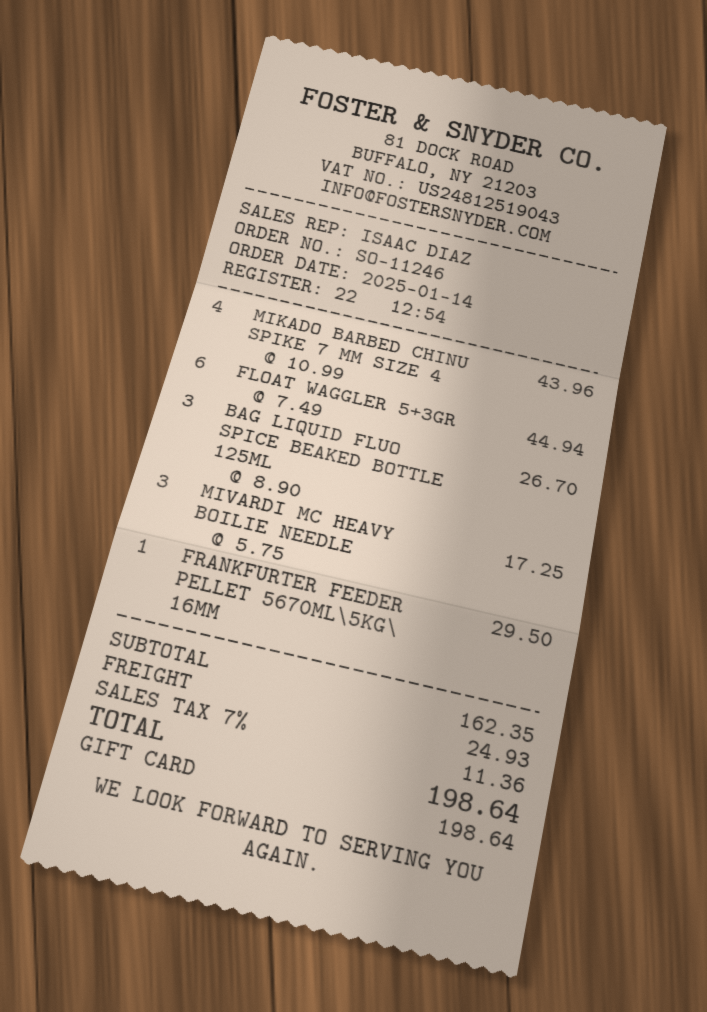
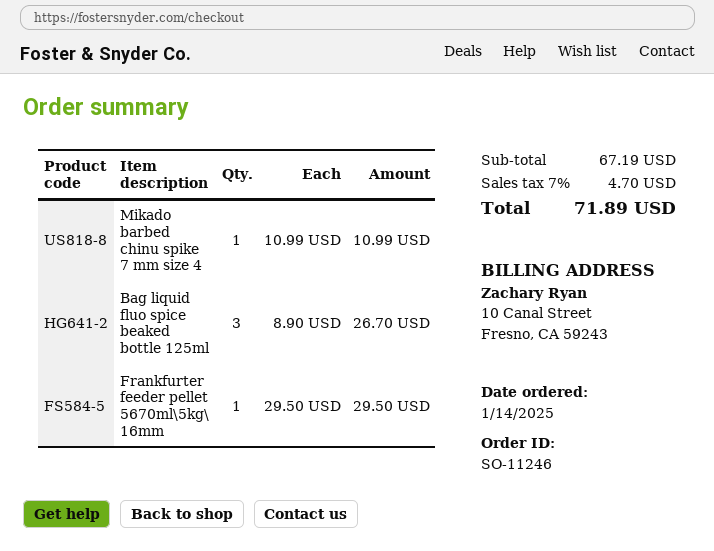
MIKADO BARBED CHINU SPIKE 7 MM SIZE 4: 4 x 10.99 = 43.96 -> 1 x 10.99 = 10.99
FLOAT WAGGLER 5+3GR: 6 x 7.49 = 44.94 -> none
MIVARDI MC HEAVY BOILIE NEEDLE: 3 x 5.75 = 17.25 -> none
subtotal: 162.35 -> 67.19
shipping: 24.93 -> none
tax: 7% = 11.36 -> 7% = 4.70
total: 198.64 -> 71.89

